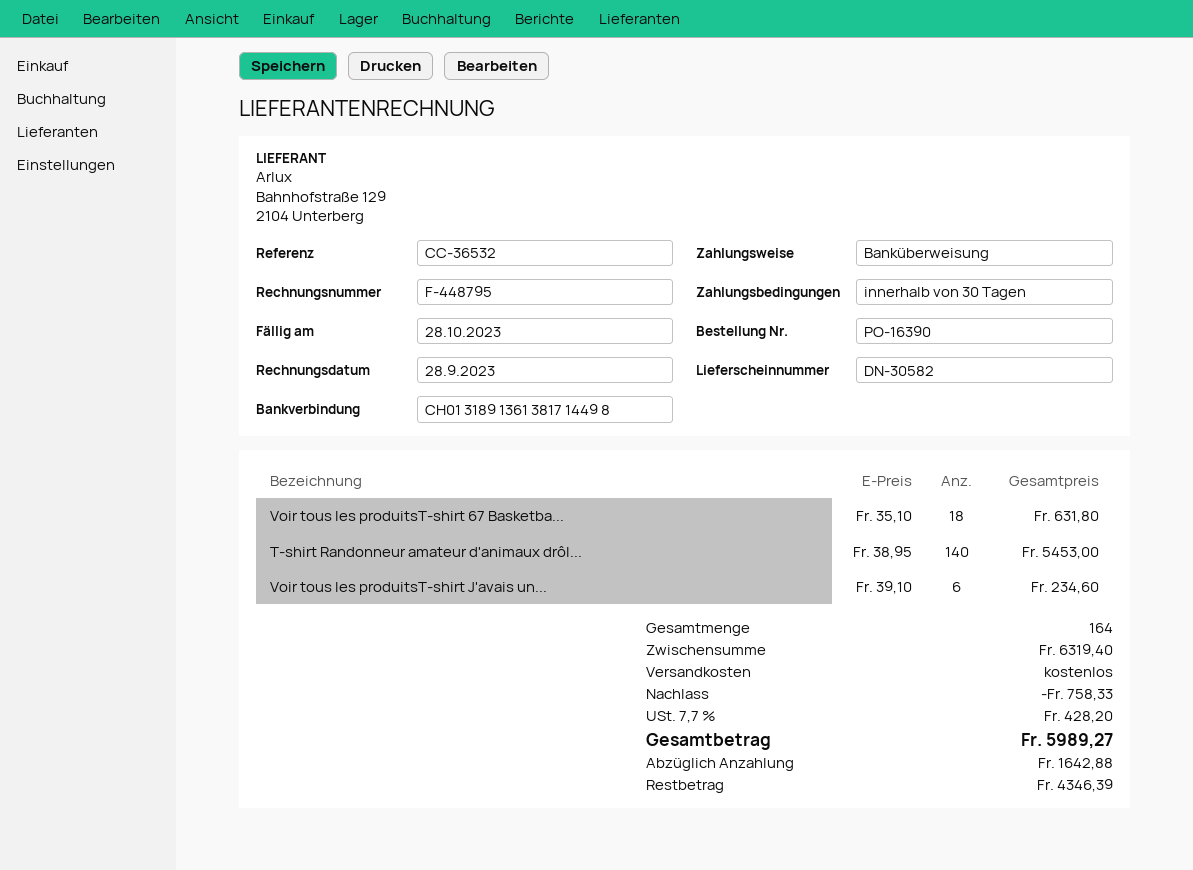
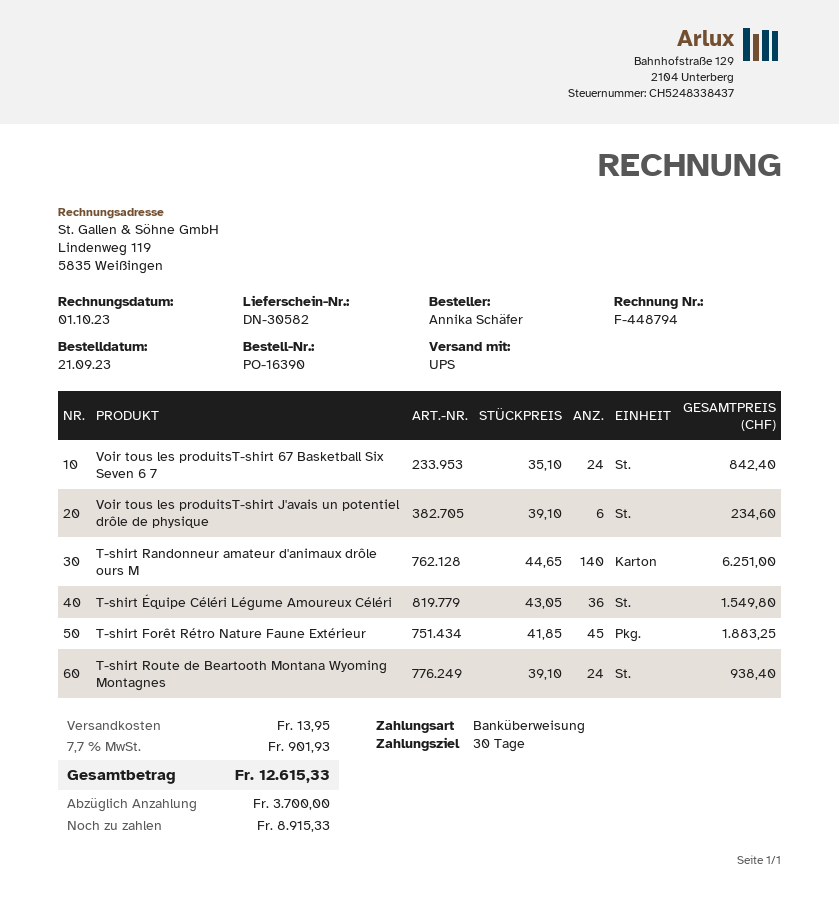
invoice number: F-448795 -> F-448794
invoice date: 2023-09-28 -> 2023-10-01
Voir tous les produitsT-shirt 67 Basketba...: 18 x 35.10 = 631.80 -> 24 x 35.10 = 842.40
T-shirt Randonneur amateur d'animaux drôl...: 140 x 38.95 = 5453.00 -> 140 x 44.65 = 6251.00
T-shirt Équipe Céléri Légume Amoureux Céléri: none -> 36 x 43.05 = 1549.80
T-shirt Forêt Rétro Nature Faune Extérieur: none -> 45 x 41.85 = 1883.25
T-shirt Route de Beartooth Montana Wyoming Montagnes: none -> 24 x 39.10 = 938.40
discount: 758.33 -> none
shipping: 0.00 -> 13.95
tax: 7.7% = 428.20 -> 7.7% = 901.93
total: 5989.27 -> 12615.33
deposit: 1642.88 -> 3700.00
balance: 4346.39 -> 8915.33

